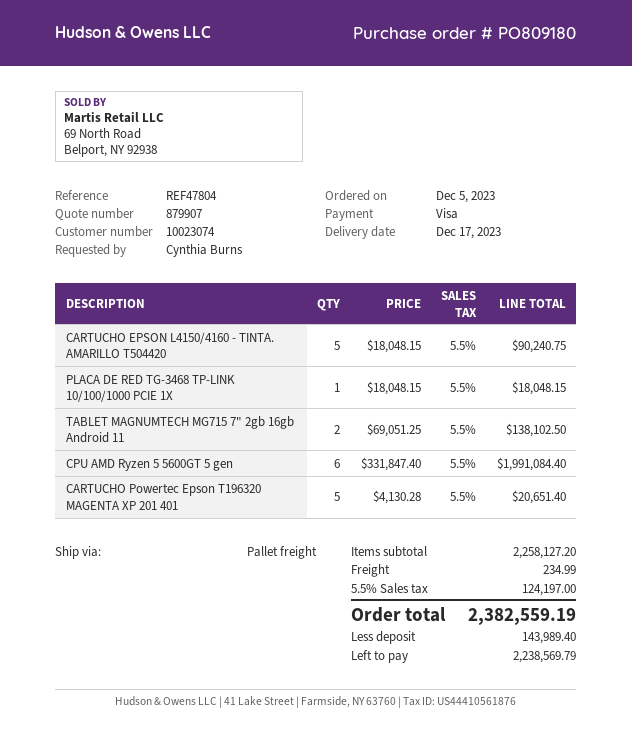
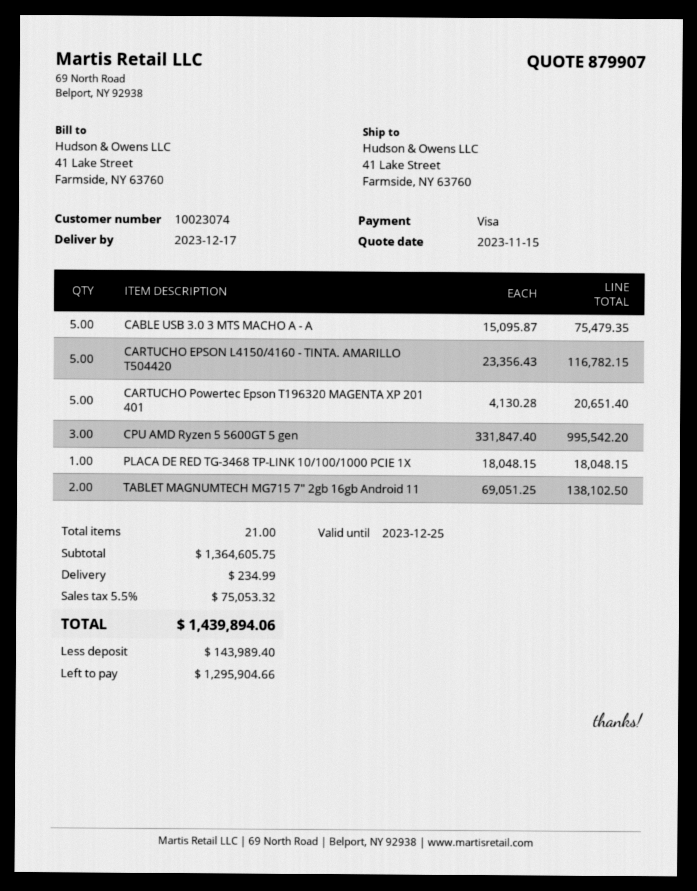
CARTUCHO EPSON L4150/4160 - TINTA. AMARILLO T504420: 5 x 18048.15 = 90240.75 -> 5 x 23356.43 = 116782.15
CPU AMD Ryzen 5 5600GT 5 gen: 6 x 331847.40 = 1991084.40 -> 3 x 331847.40 = 995542.20
CABLE USB 3.0 3 MTS MACHO A - A: none -> 5 x 15095.87 = 75479.35
subtotal: 2258127.20 -> 1364605.75
tax: 5.5% = 124197.00 -> 5.5% = 75053.32
total: 2382559.19 -> 1439894.06
balance: 2238569.79 -> 1295904.66

